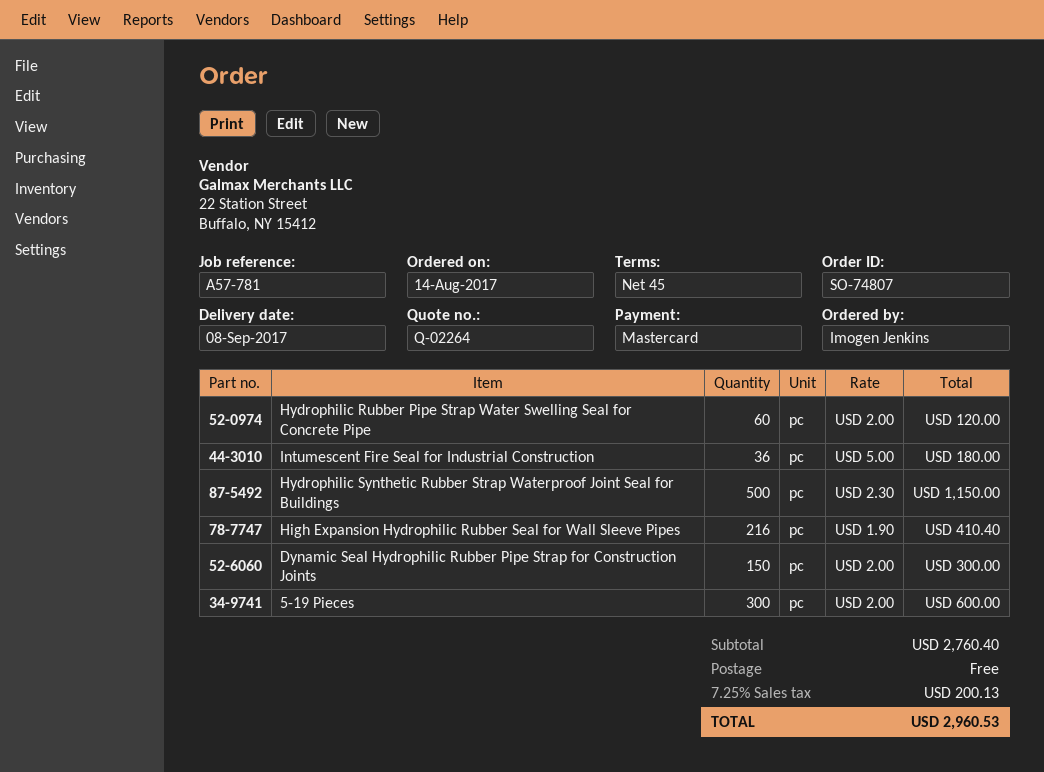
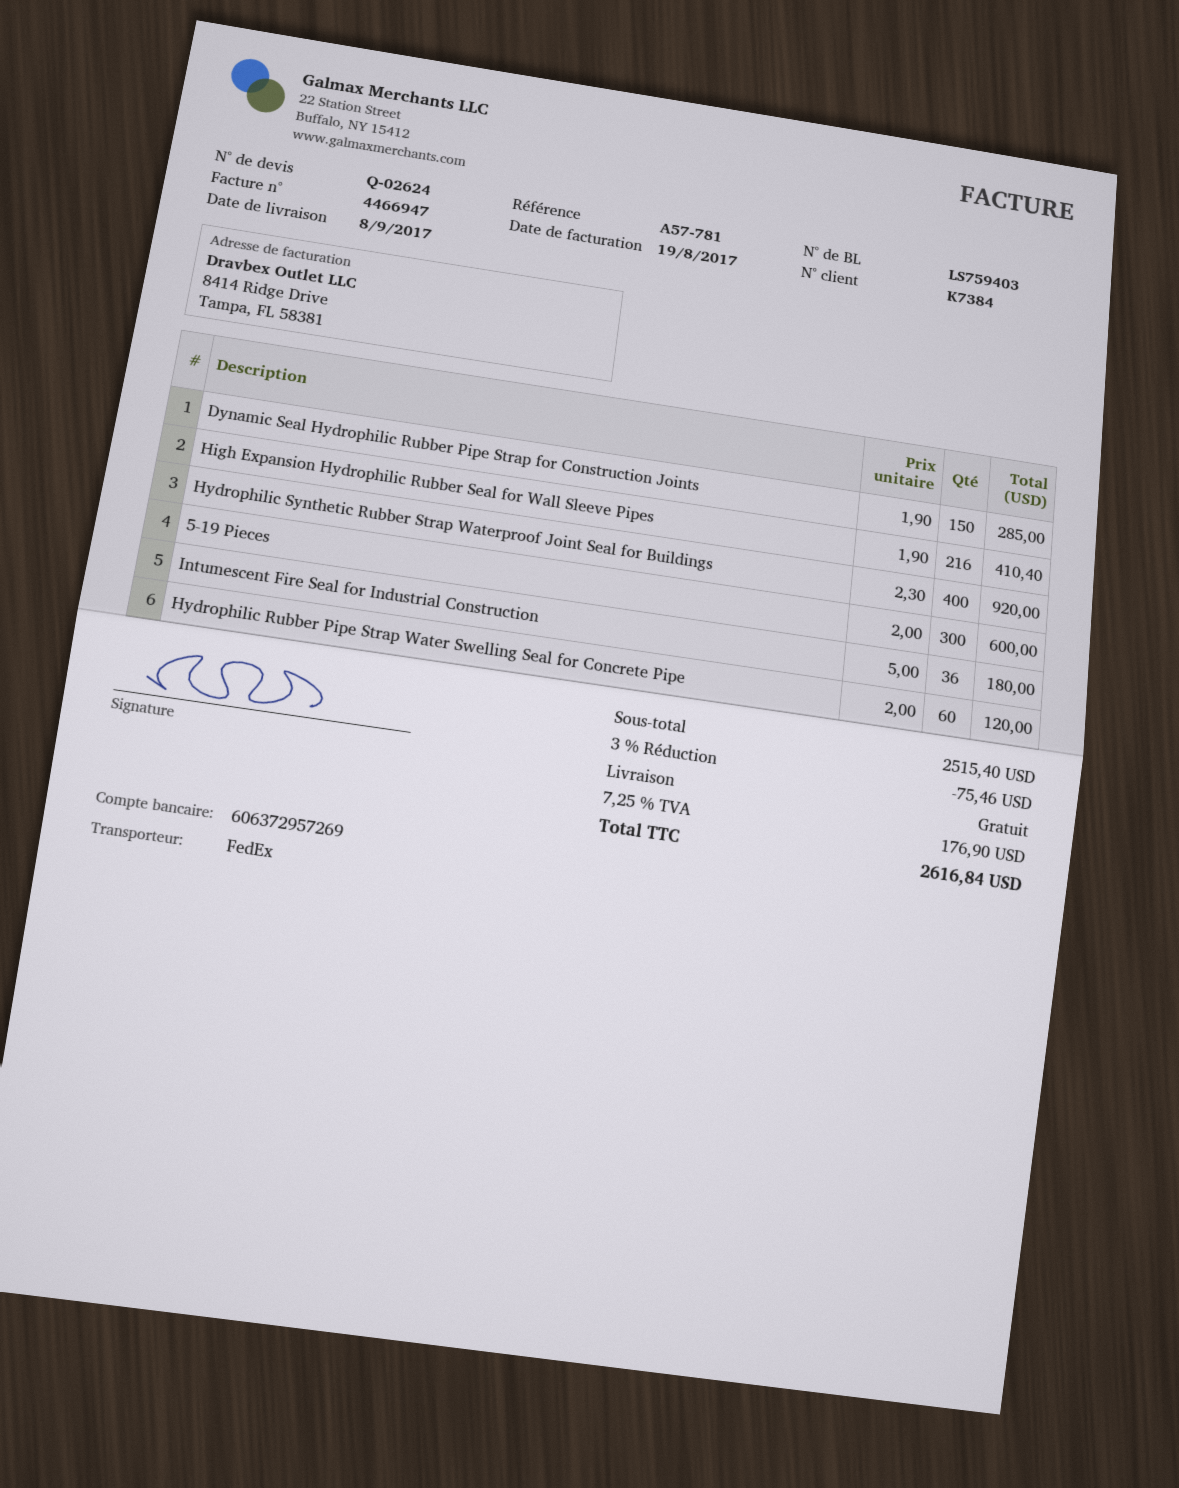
quote number: Q-02264 -> Q-02624
Hydrophilic Synthetic Rubber Strap Waterproof Joint Seal for Buildings: 500 x 2.30 = 1150.00 -> 400 x 2.30 = 920.00
Dynamic Seal Hydrophilic Rubber Pipe Strap for Construction Joints: 150 x 2.00 = 300.00 -> 150 x 1.90 = 285.00
subtotal: 2760.40 -> 2515.40
discount: none -> 3% = 75.46
tax: 7.25% = 200.13 -> 7.25% = 176.90
total: 2960.53 -> 2616.84

